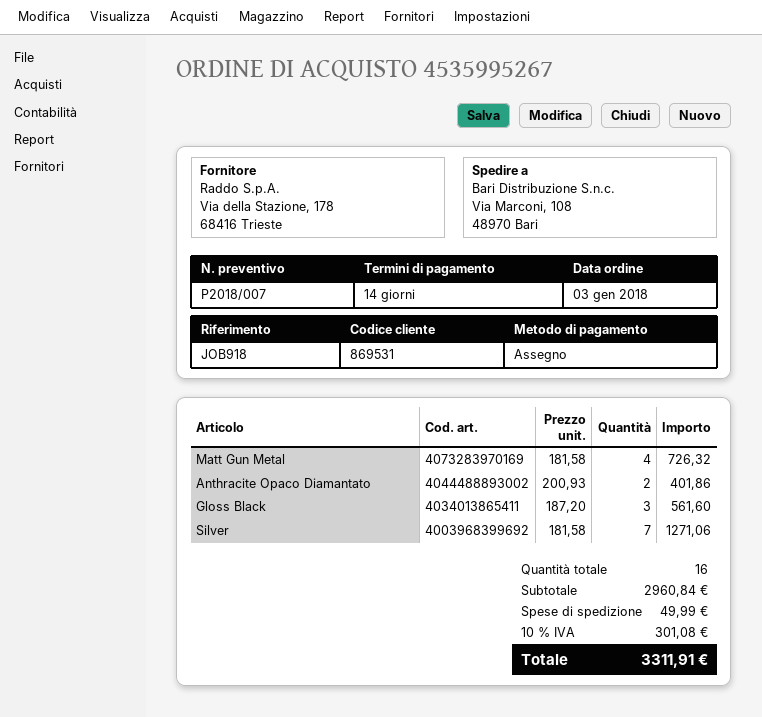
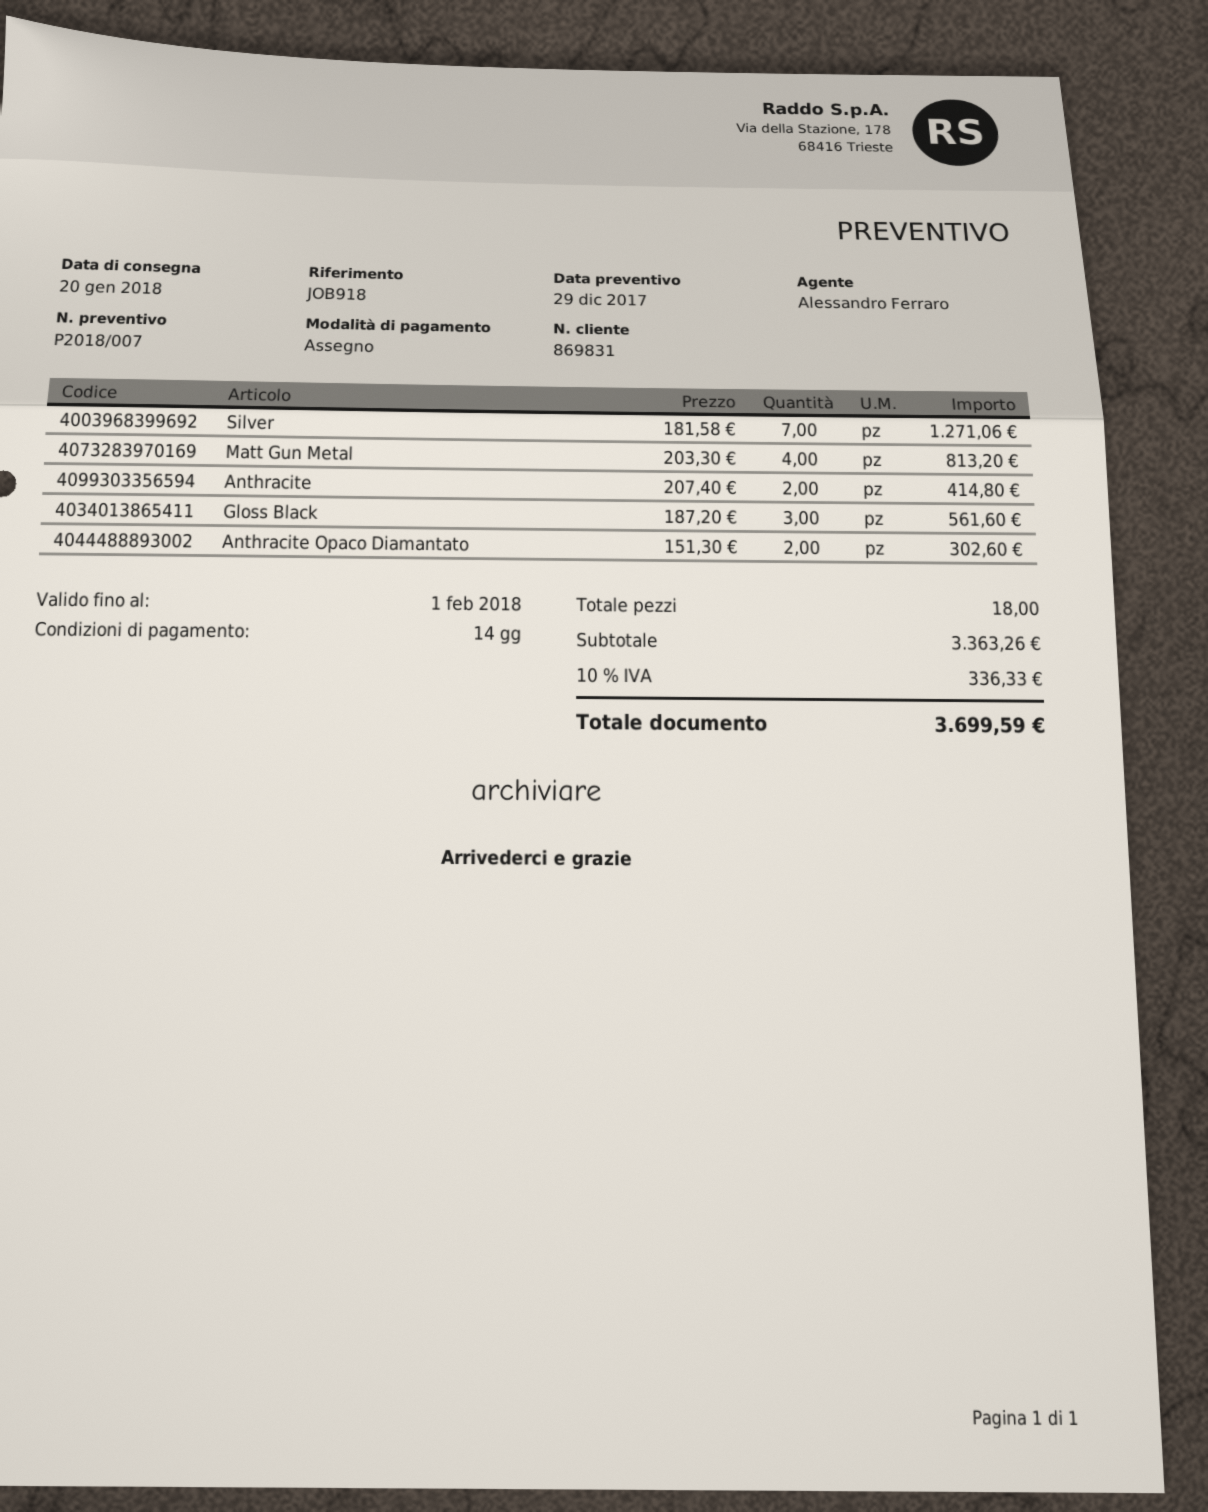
customer number: 869531 -> 869831
Matt Gun Metal: 4 x 181.58 = 726.32 -> 4 x 203.30 = 813.20
Anthracite Opaco Diamantato: 2 x 200.93 = 401.86 -> 2 x 151.30 = 302.60
Anthracite: none -> 2 x 207.40 = 414.80
total quantity: 16 -> 18
subtotal: 2960.84 -> 3363.26
shipping: 49.99 -> none
tax: 10% = 301.08 -> 10% = 336.33
total: 3311.91 -> 3699.59

